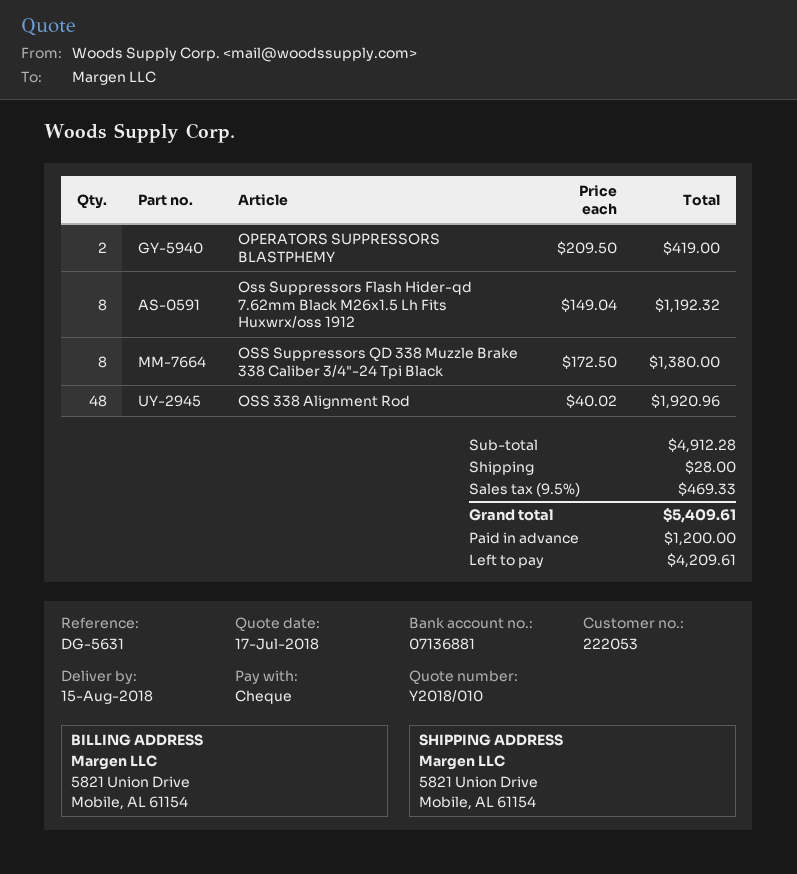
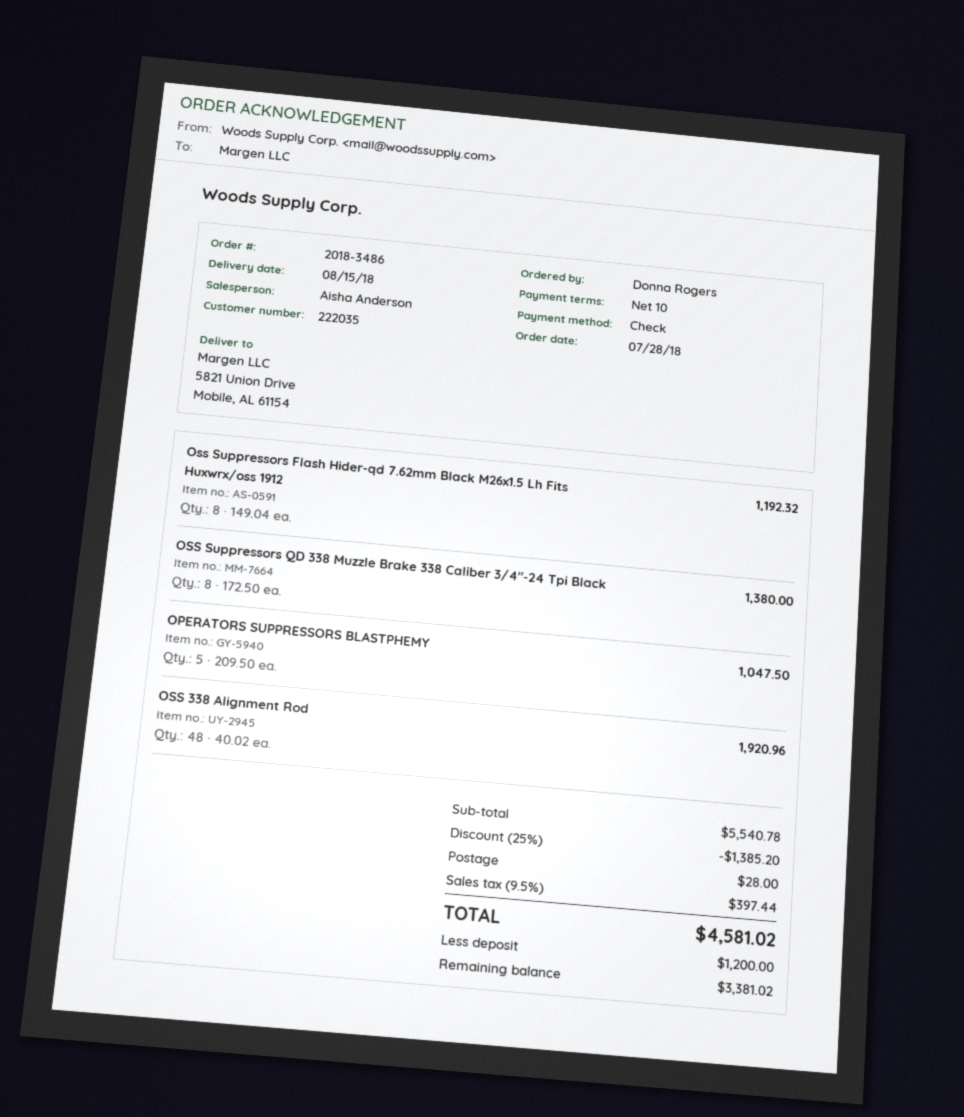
customer number: 222053 -> 222035
OPERATORS SUPPRESSORS BLASTPHEMY: 2 x 209.50 = 419.00 -> 5 x 209.50 = 1047.50
subtotal: 4912.28 -> 5540.78
discount: none -> 25% = 1385.20
tax: 9.5% = 469.33 -> 9.5% = 397.44
total: 5409.61 -> 4581.02
balance: 4209.61 -> 3381.02

